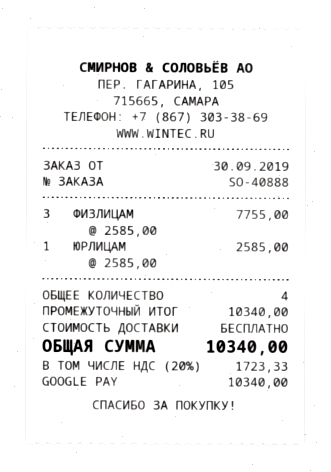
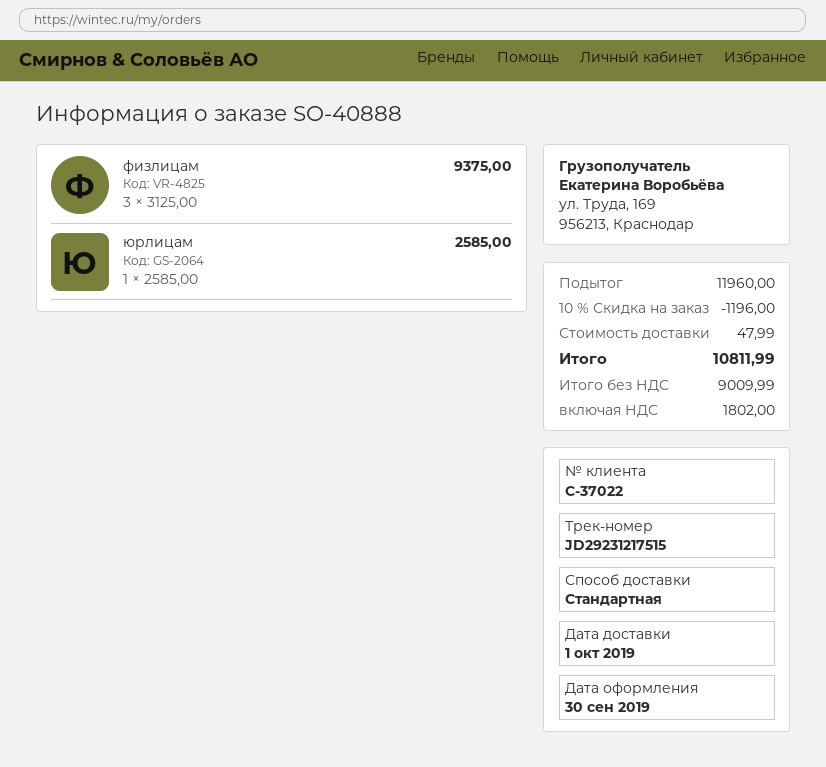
ФИЗЛИЦАМ: 3 x 2585.00 = 7755.00 -> 3 x 3125.00 = 9375.00
subtotal: 10340.00 -> 11960.00
discount: none -> 10% = 1196.00
shipping: 0.00 -> 47.99
tax: 1723.33 -> 1802.00
total: 10340.00 -> 10811.99

